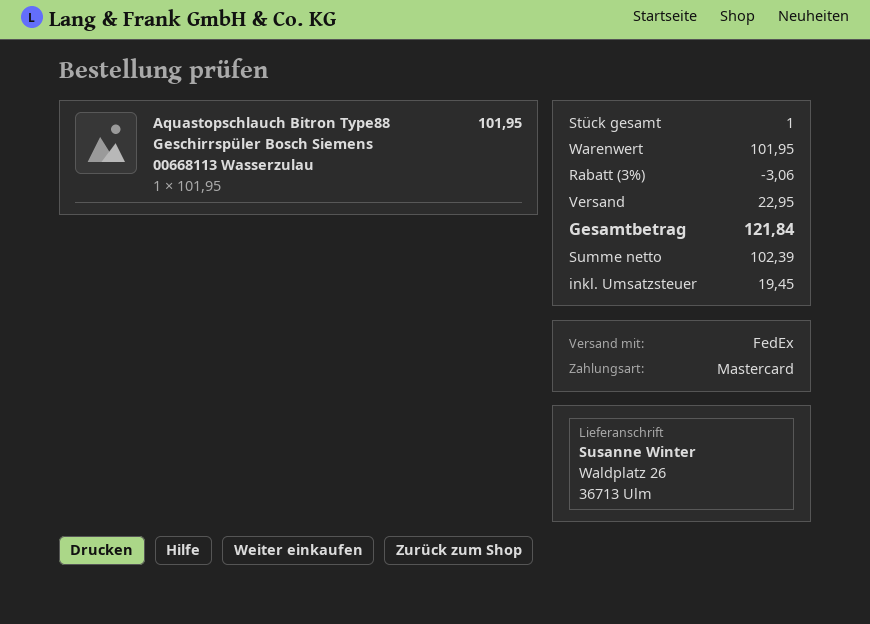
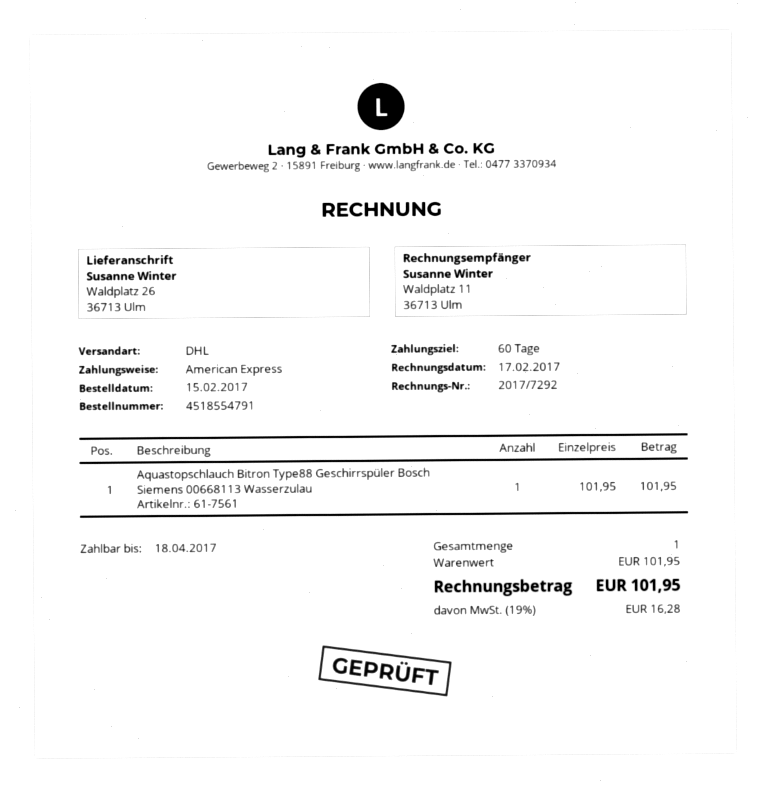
payment method: Mastercard -> American Express
shipping method: FedEx -> DHL
discount: 3% = 3.06 -> none
shipping: 22.95 -> none
tax: 19.45 -> 16.28
total: 121.84 -> 101.95

